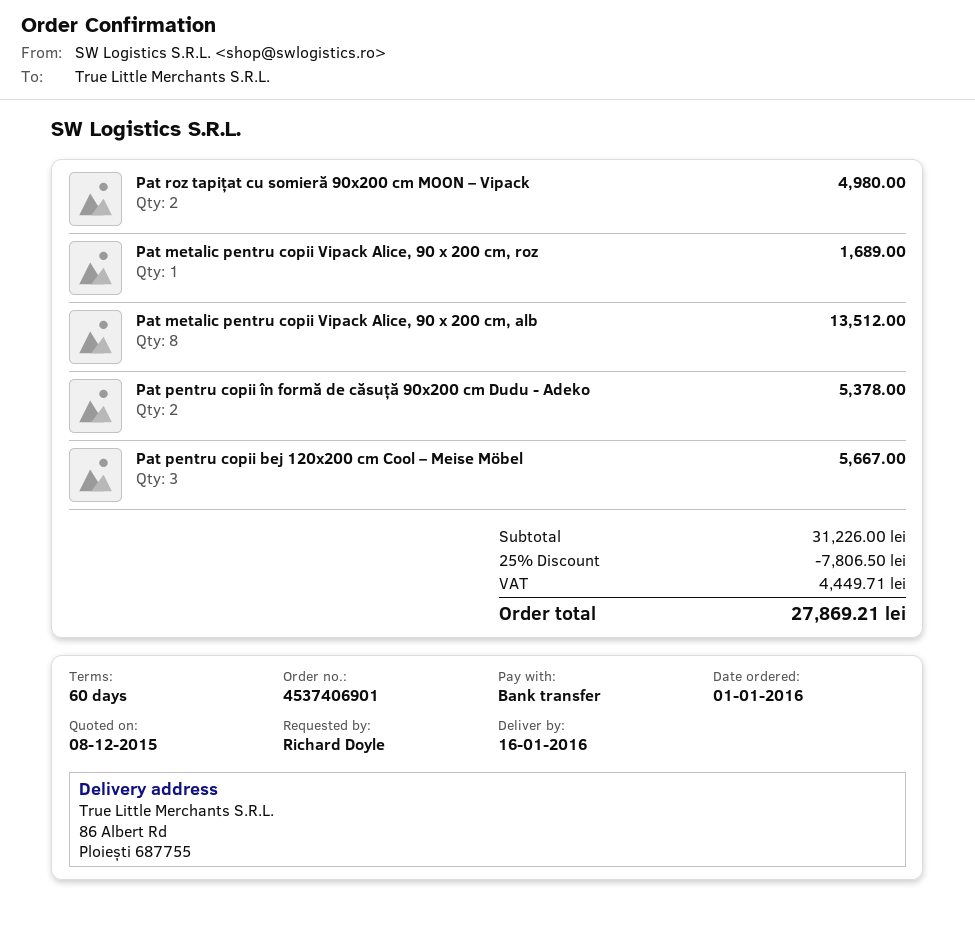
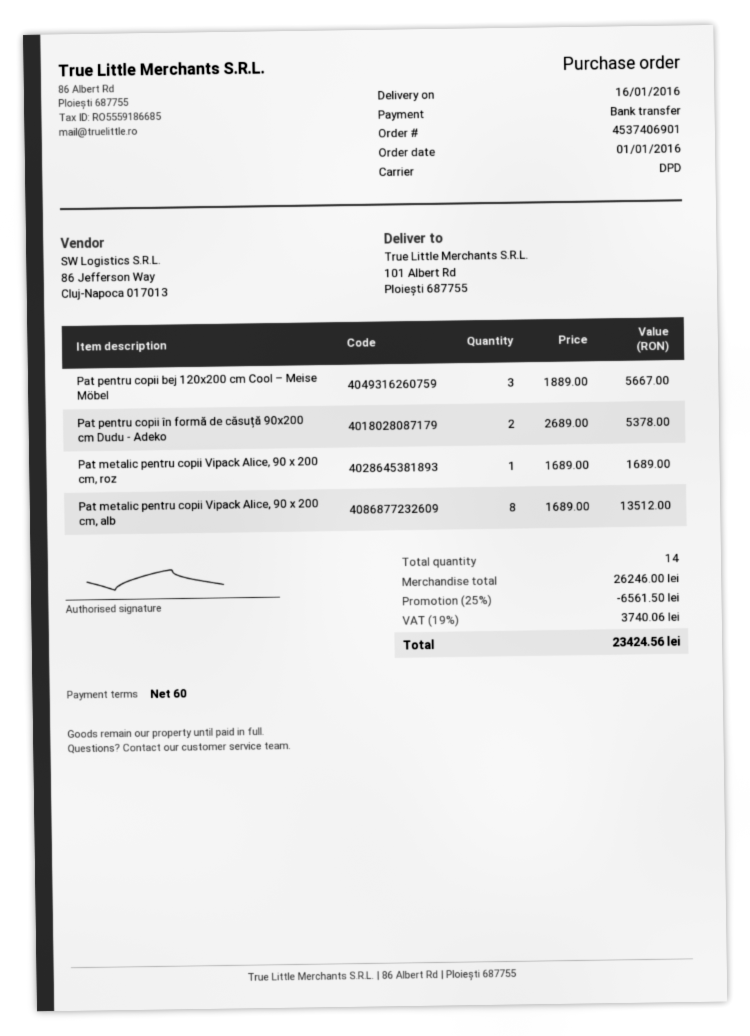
ship to: 86 Albert Rd, Ploiești 687755 -> 101 Albert Rd, Ploiești 687755
Pat roz tapițat cu somieră 90x200 cm MOON – Vipack: 2 for 4980.00 -> none
subtotal: 31226.00 -> 26246.00
discount: 25% = 7806.50 -> 25% = 6561.50
tax: 4449.71 -> 3740.06
total: 27869.21 -> 23424.56

